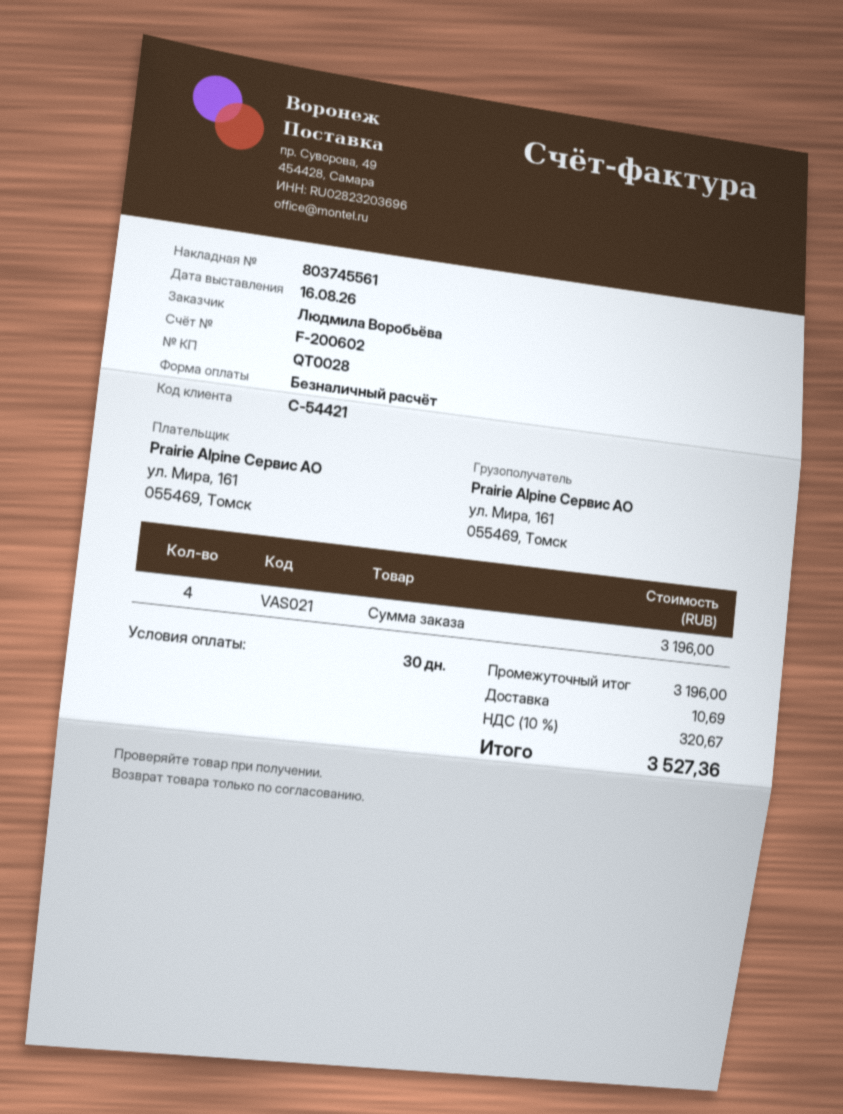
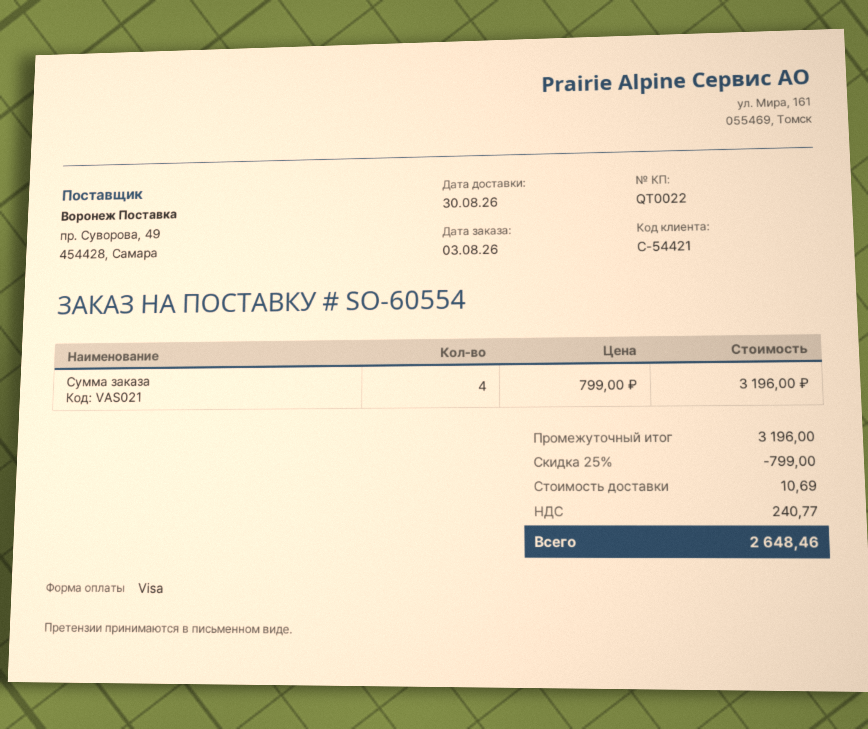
quote number: QT0028 -> QT0022
payment method: bank transfer -> Visa
discount: none -> 25% = 799.00
tax: 320.67 -> 240.77
total: 3527.36 -> 2648.46

